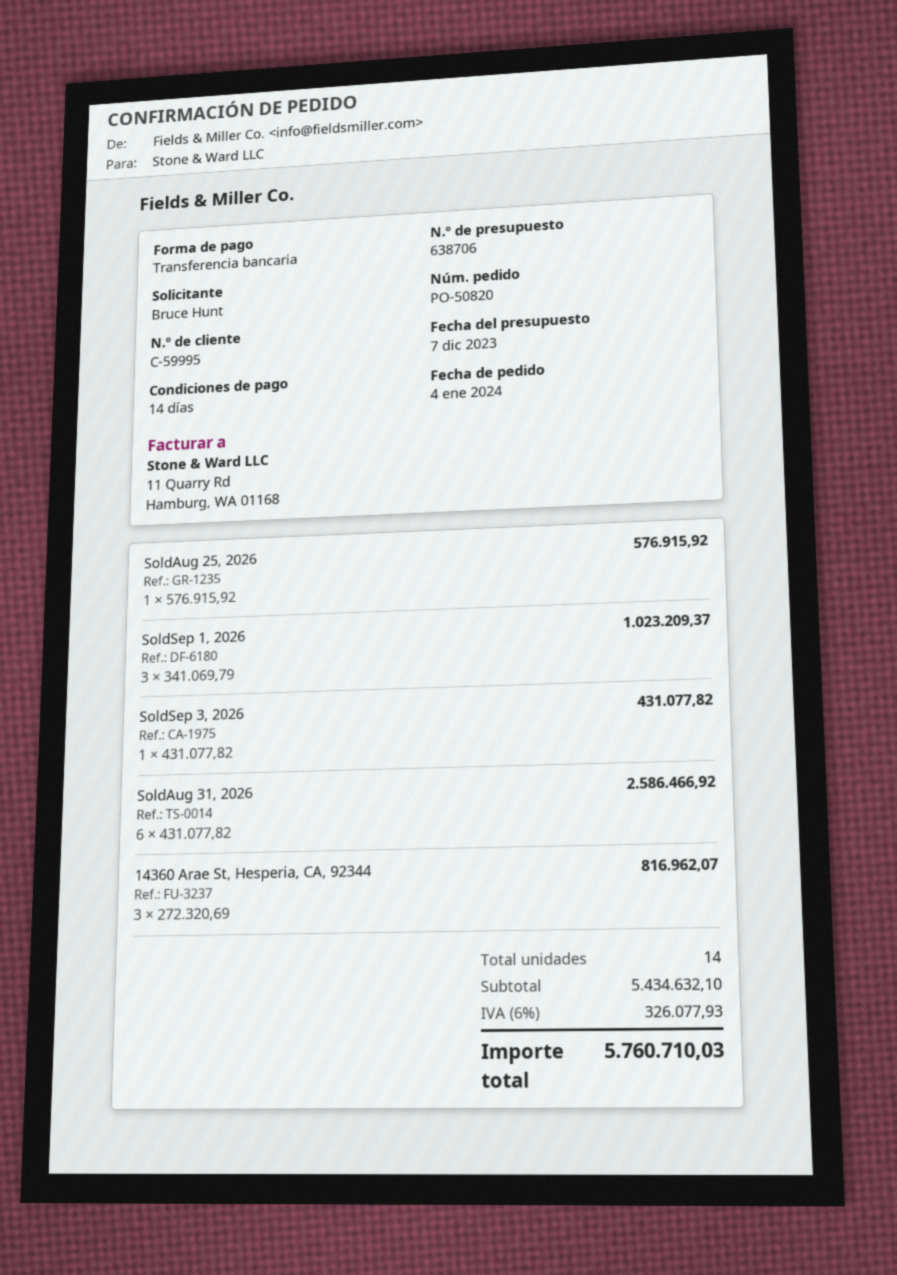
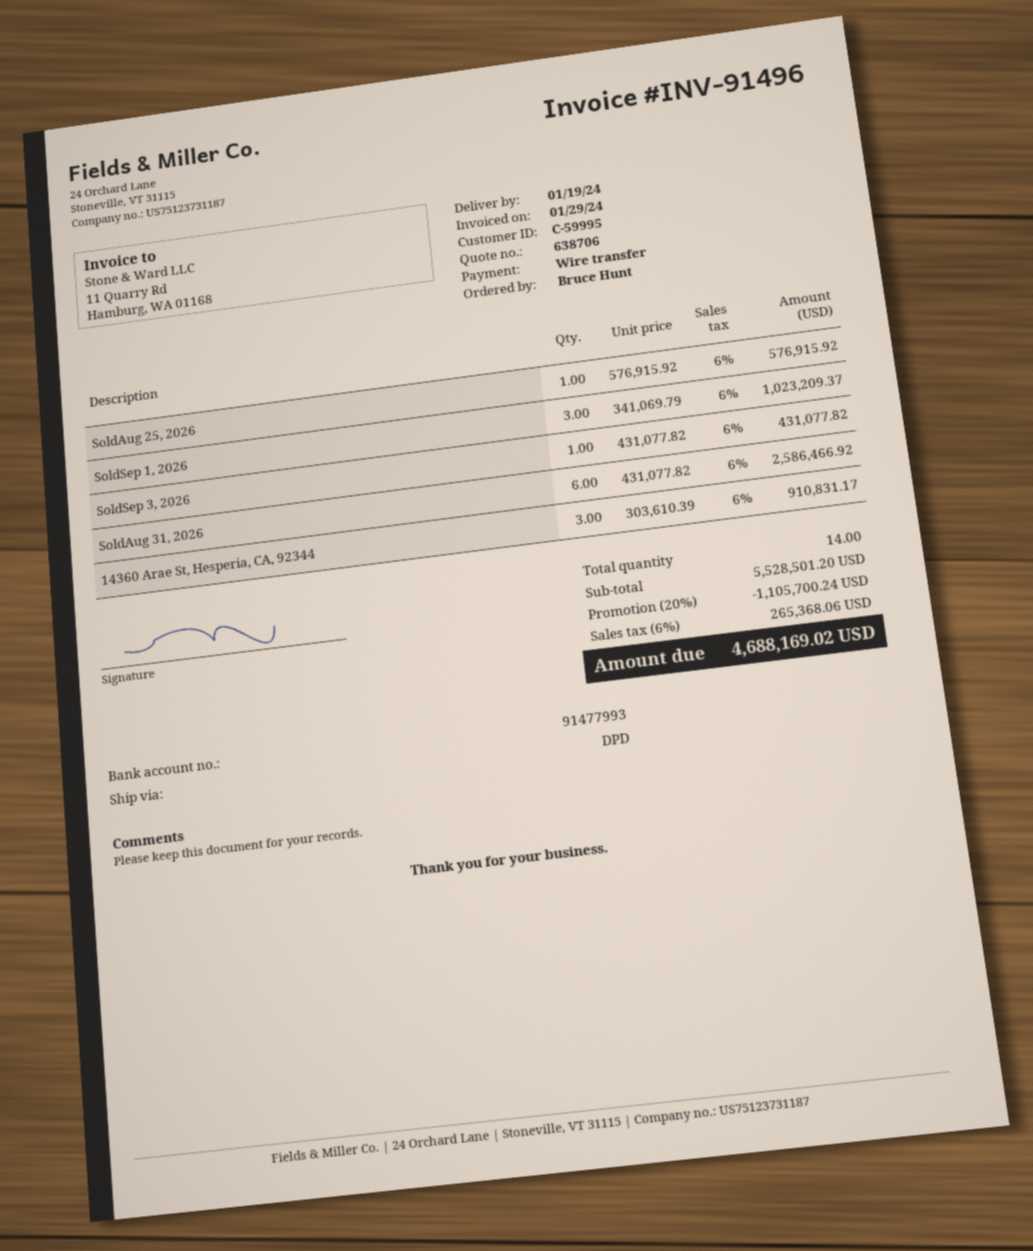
14360 Arae St, Hesperia, CA, 92344: 3 x 272320.69 = 816962.07 -> 3 x 303610.39 = 910831.17
subtotal: 5434632.10 -> 5528501.20
discount: none -> 20% = 1105700.24
tax: 6% = 326077.93 -> 6% = 265368.06
total: 5760710.03 -> 4688169.02

